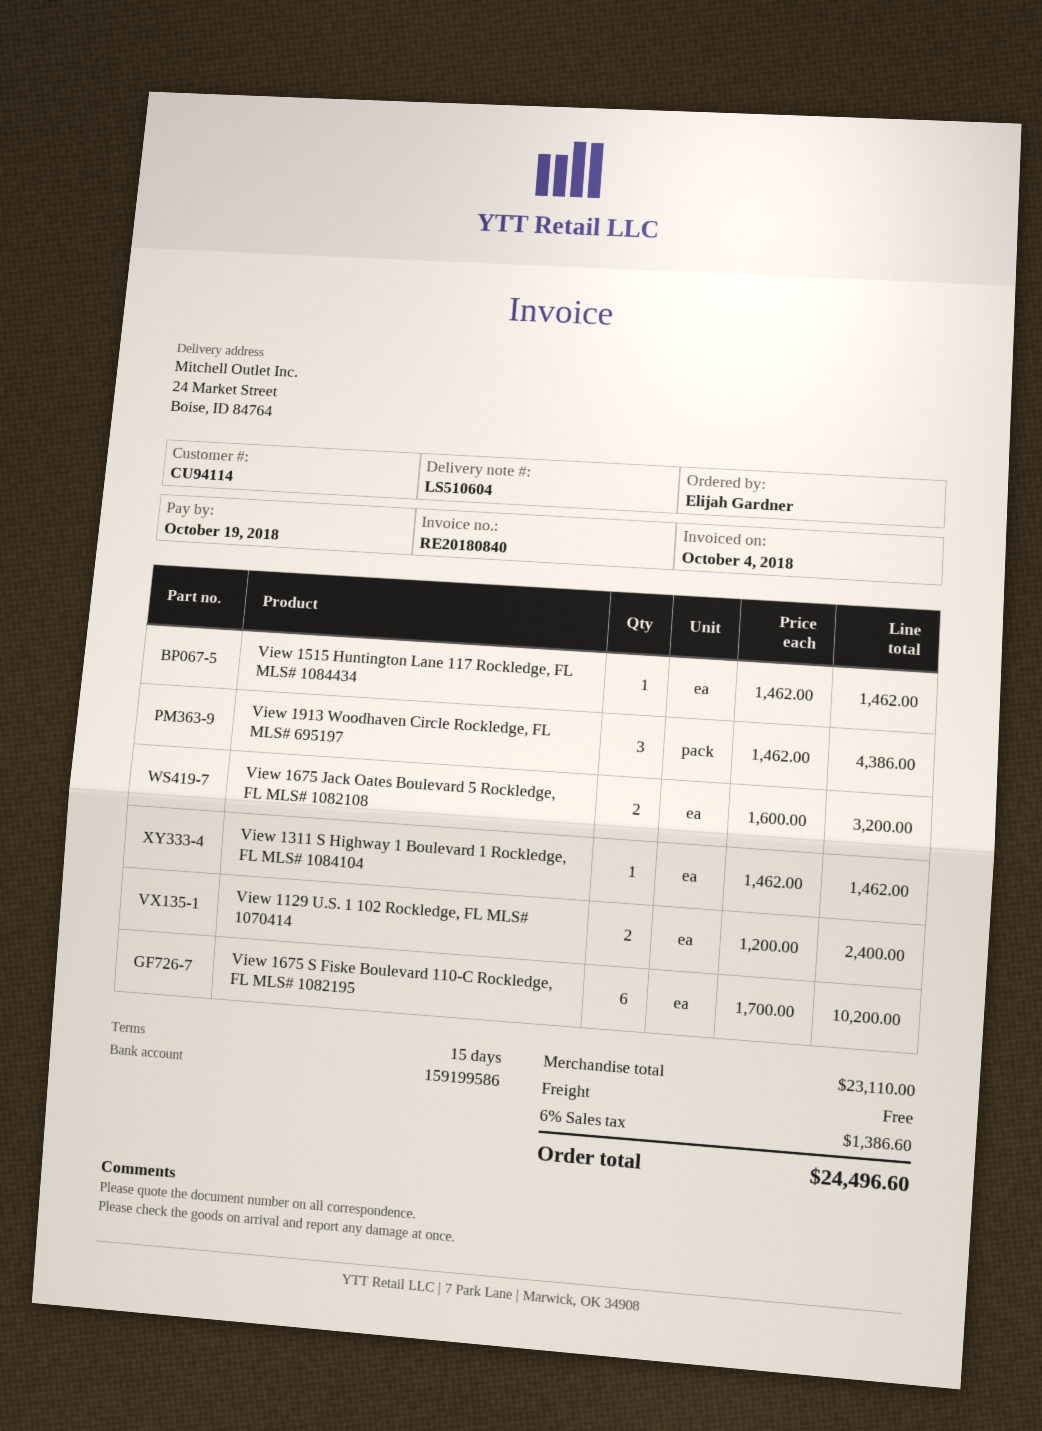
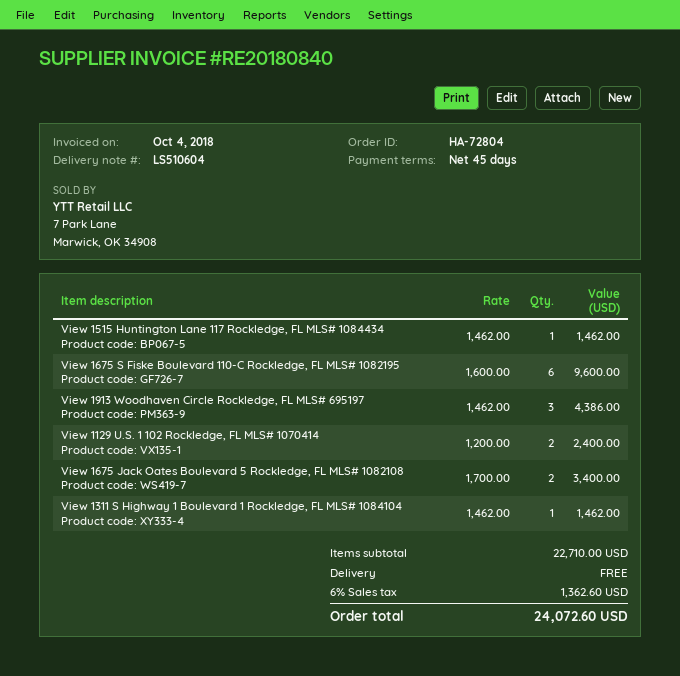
payment terms: 15 days -> 45 days
View 1675 Jack Oates Boulevard 5 Rockledge, FL MLS# 1082108: 2 x 1600.00 = 3200.00 -> 2 x 1700.00 = 3400.00
View 1675 S Fiske Boulevard 110-C Rockledge, FL MLS# 1082195: 6 x 1700.00 = 10200.00 -> 6 x 1600.00 = 9600.00
subtotal: 23110.00 -> 22710.00
tax: 6% = 1386.60 -> 6% = 1362.60
total: 24496.60 -> 24072.60

